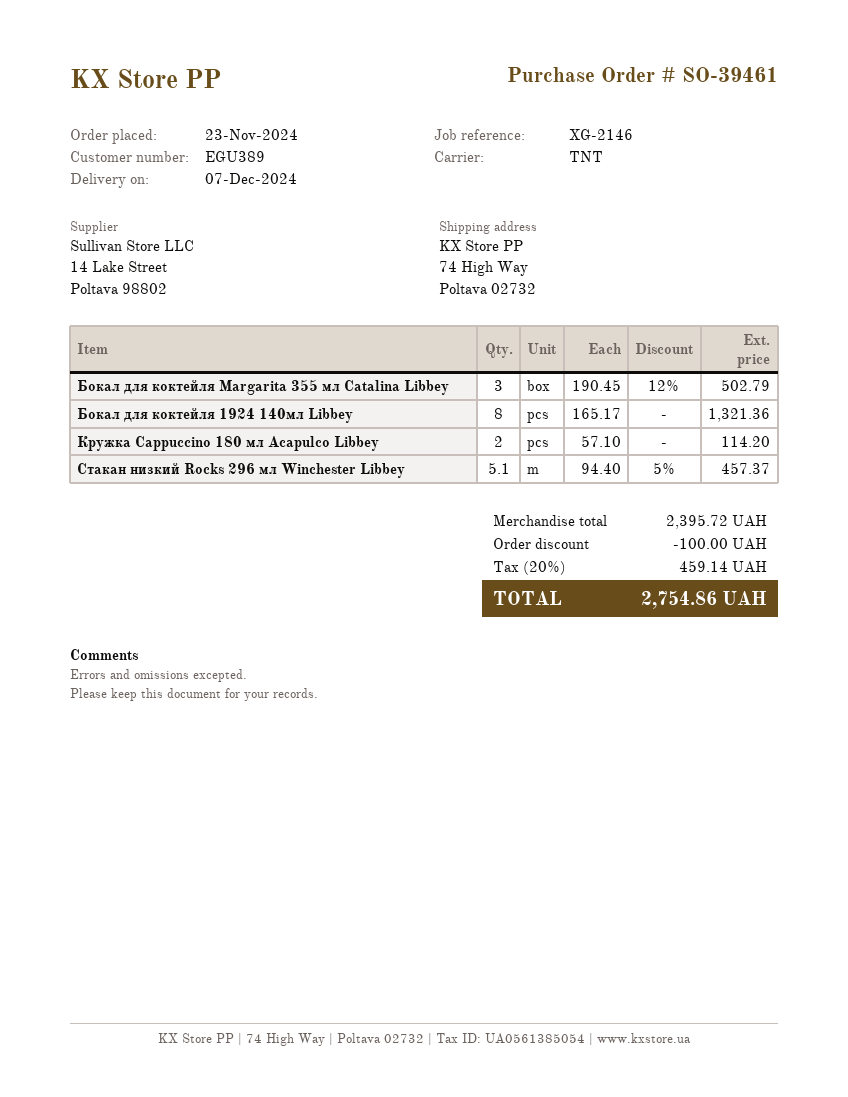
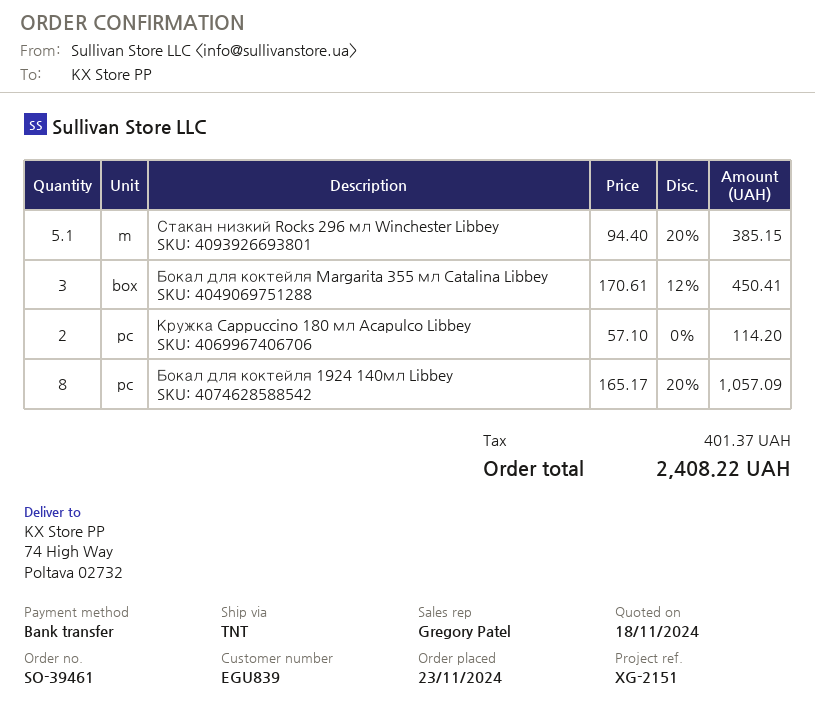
customer number: EGU389 -> EGU839
reference: XG-2146 -> XG-2151
Бокал для коктейля Margarita 355 мл Catalina Libbey: 3 x 190.45 - 12% = 502.79 -> 3 x 170.61 - 12% = 450.41
Бокал для коктейля 1924 140мл Libbey: 8 x 165.17 = 1321.36 -> 8 x 165.17 - 20% = 1057.09
Стакан низкий Rocks 296 мл Winchester Libbey: 5.1 x 94.40 - 5% = 457.37 -> 5.1 x 94.40 - 20% = 385.15
discount: 100.00 -> none
tax: 459.14 -> 401.37
total: 2754.86 -> 2408.22

